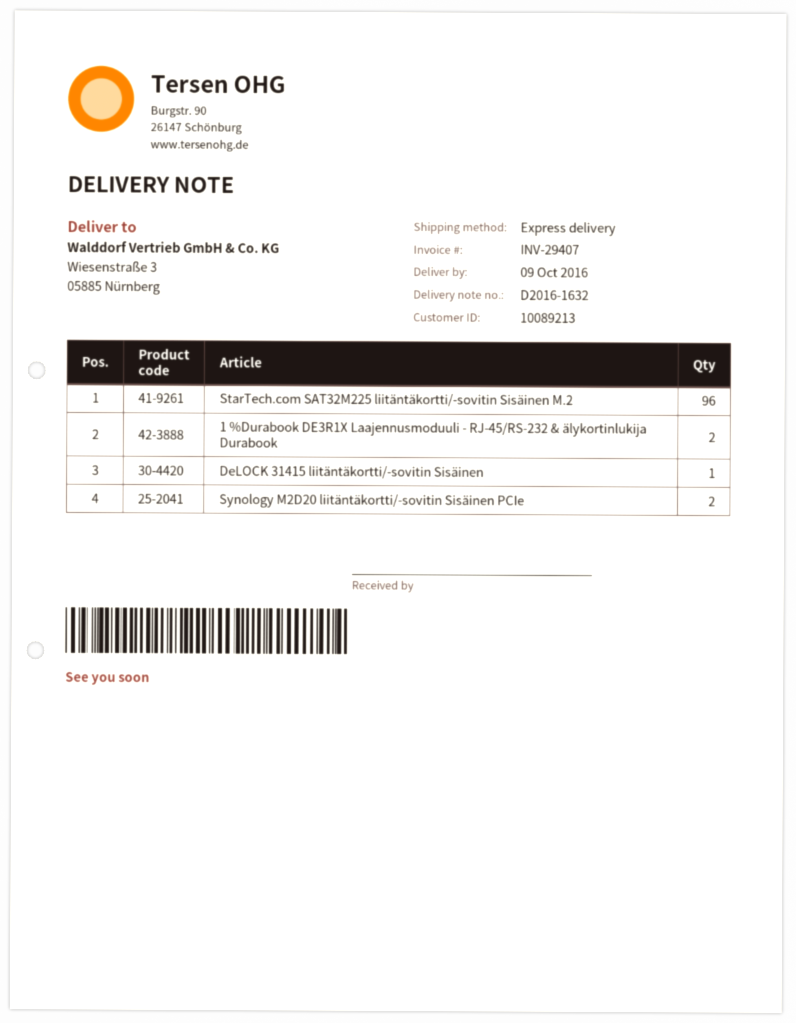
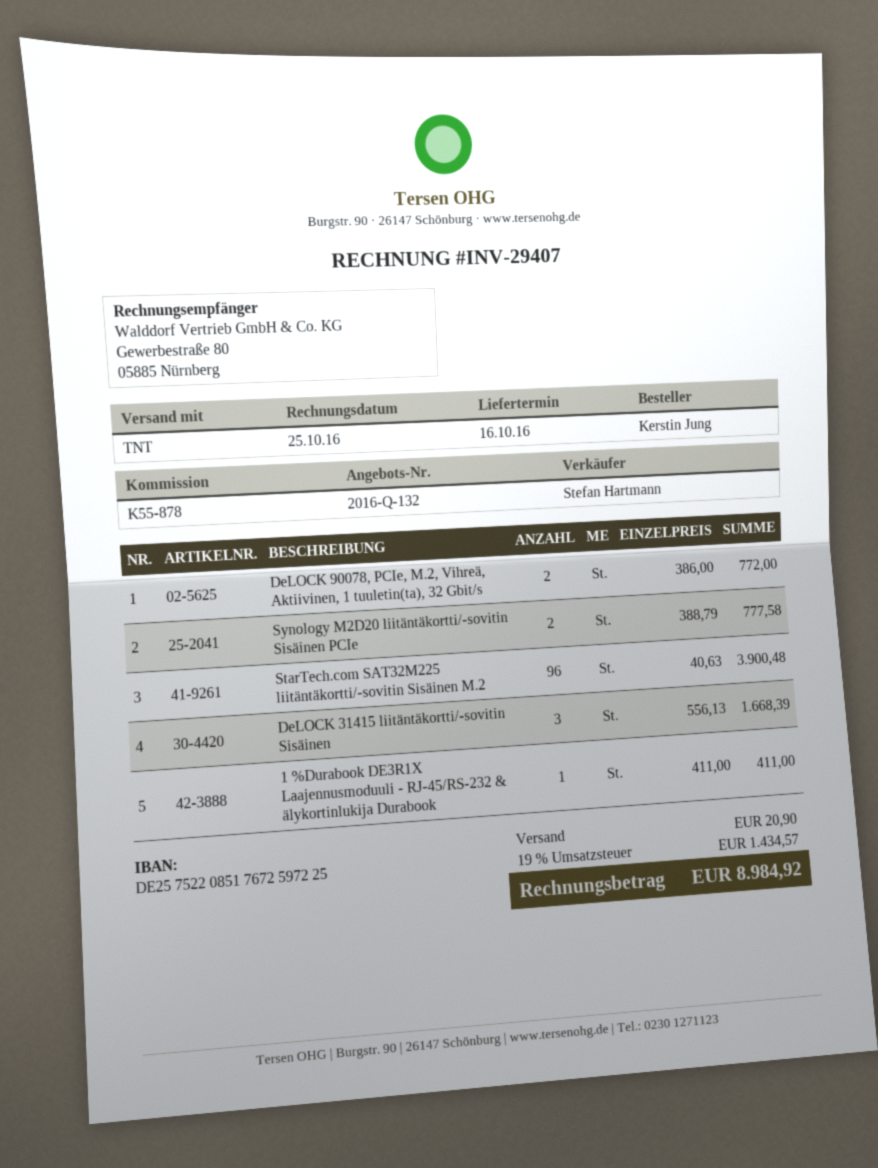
delivery date: 2016-10-09 -> 2016-10-16
shipping method: express -> TNT
1 %Durabook DE3R1X Laajennusmoduuli - RJ-45/RS-232 & älykortinlukija Durabook: 2 -> 1
DeLOCK 31415 liitäntäkortti/-sovitin Sisäinen: 1 -> 3
DeLOCK 90078, PCIe, M.2, Vihreä, Aktiivinen, 1 tuuletin(ta), 32 Gbit/s: none -> 2

